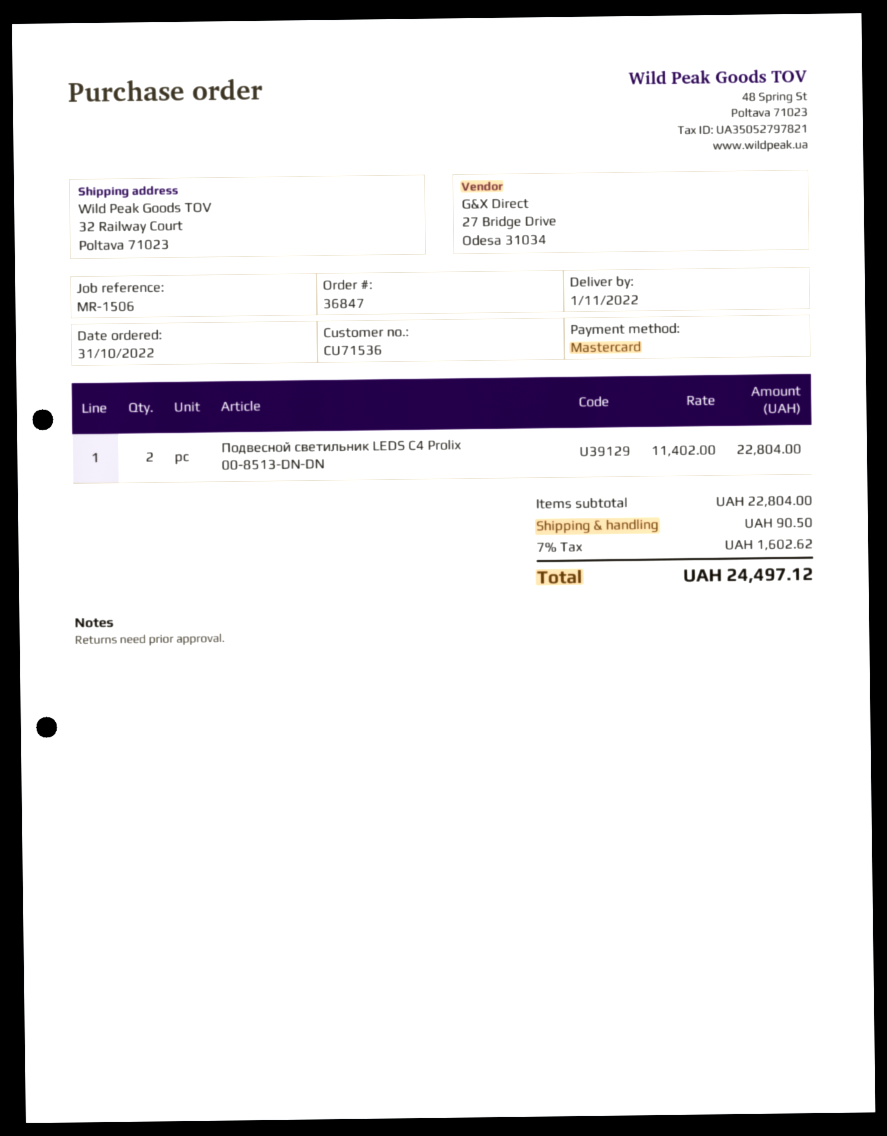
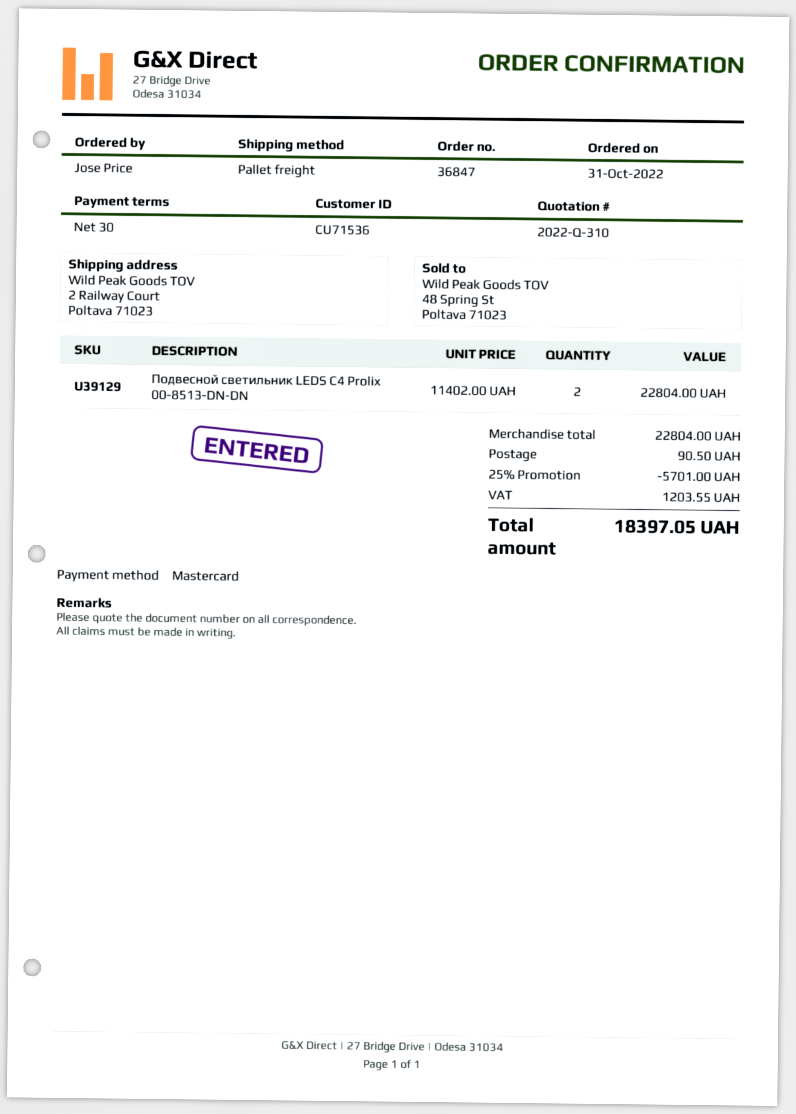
ship to: 32 Railway Court, Poltava 71023 -> 2 Railway Court, Poltava 71023
discount: none -> 25% = 5701.00
tax: 1602.62 -> 1203.55
total: 24497.12 -> 18397.05

